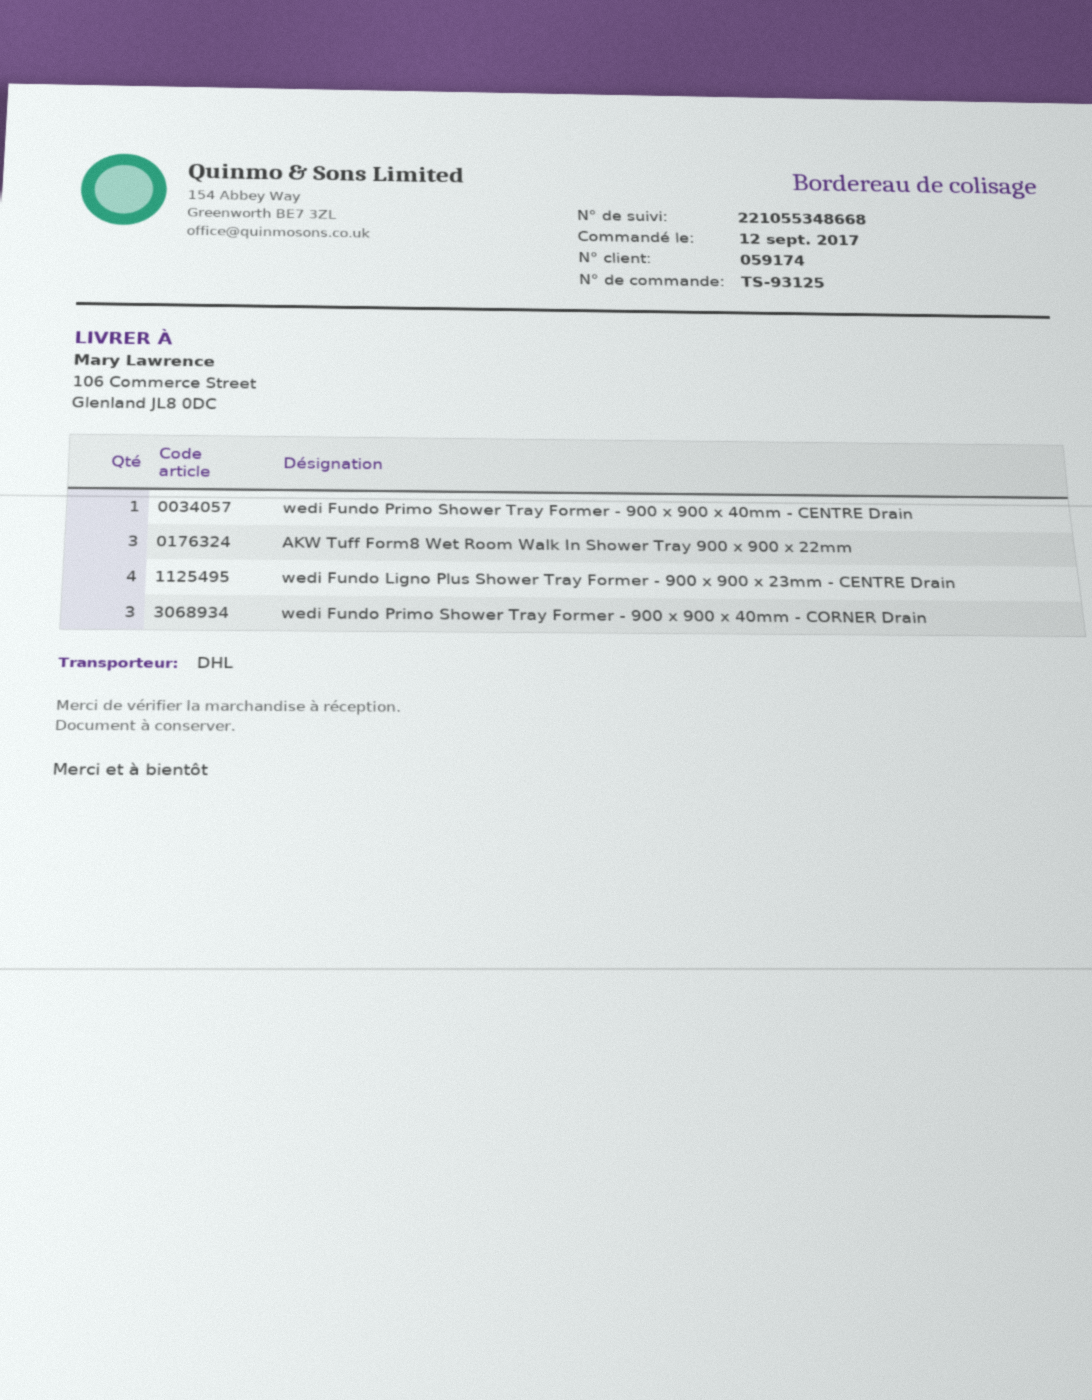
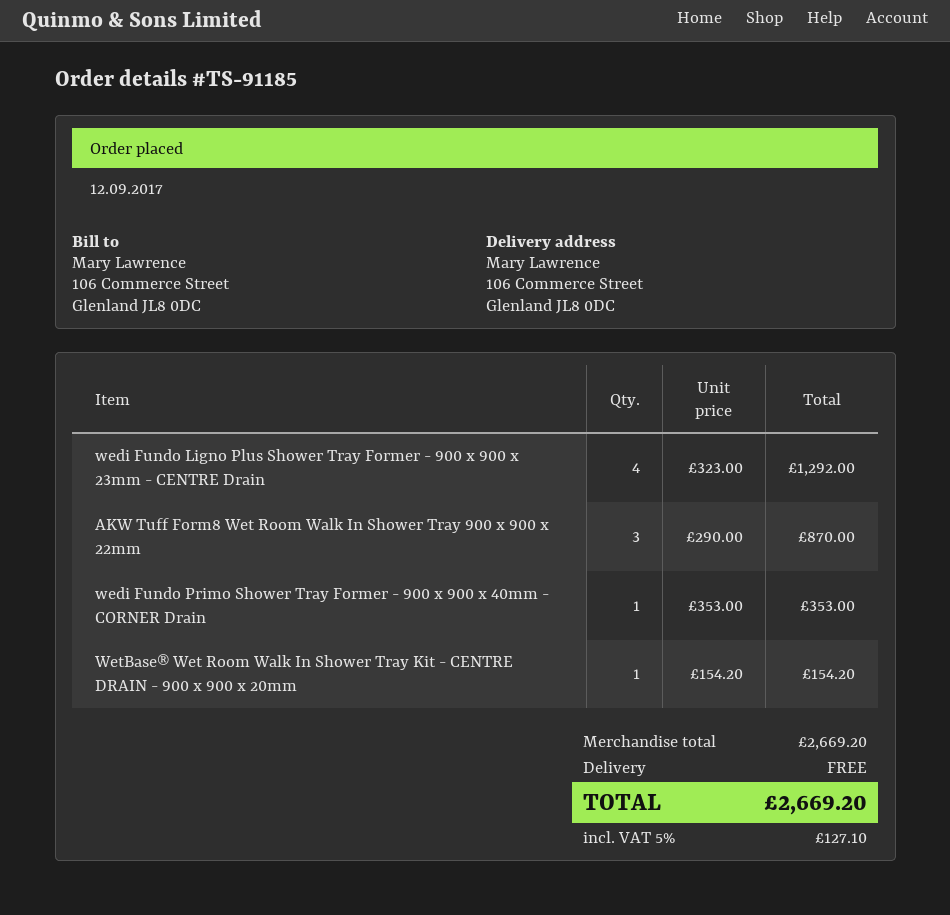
order number: TS-93125 -> TS-91185
wedi Fundo Primo Shower Tray Former - 900 x 900 x 40mm - CENTRE Drain: 1 -> none
wedi Fundo Primo Shower Tray Former - 900 x 900 x 40mm - CORNER Drain: 3 -> 1
WetBase® Wet Room Walk In Shower Tray Kit - CENTRE DRAIN - 900 x 900 x 20mm: none -> 1

